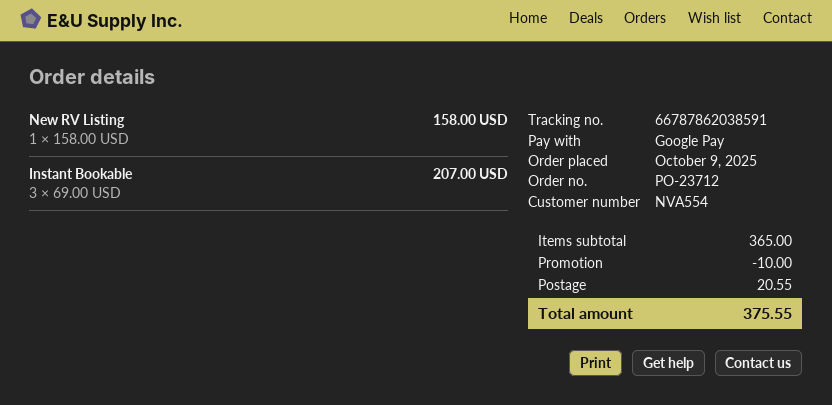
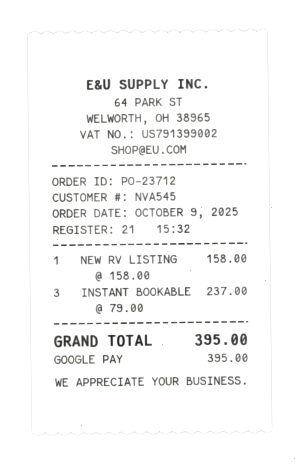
customer number: NVA554 -> NVA545
Instant Bookable: 3 x 69.00 = 207.00 -> 3 x 79.00 = 237.00
discount: 10.00 -> none
shipping: 20.55 -> none
total: 375.55 -> 395.00

